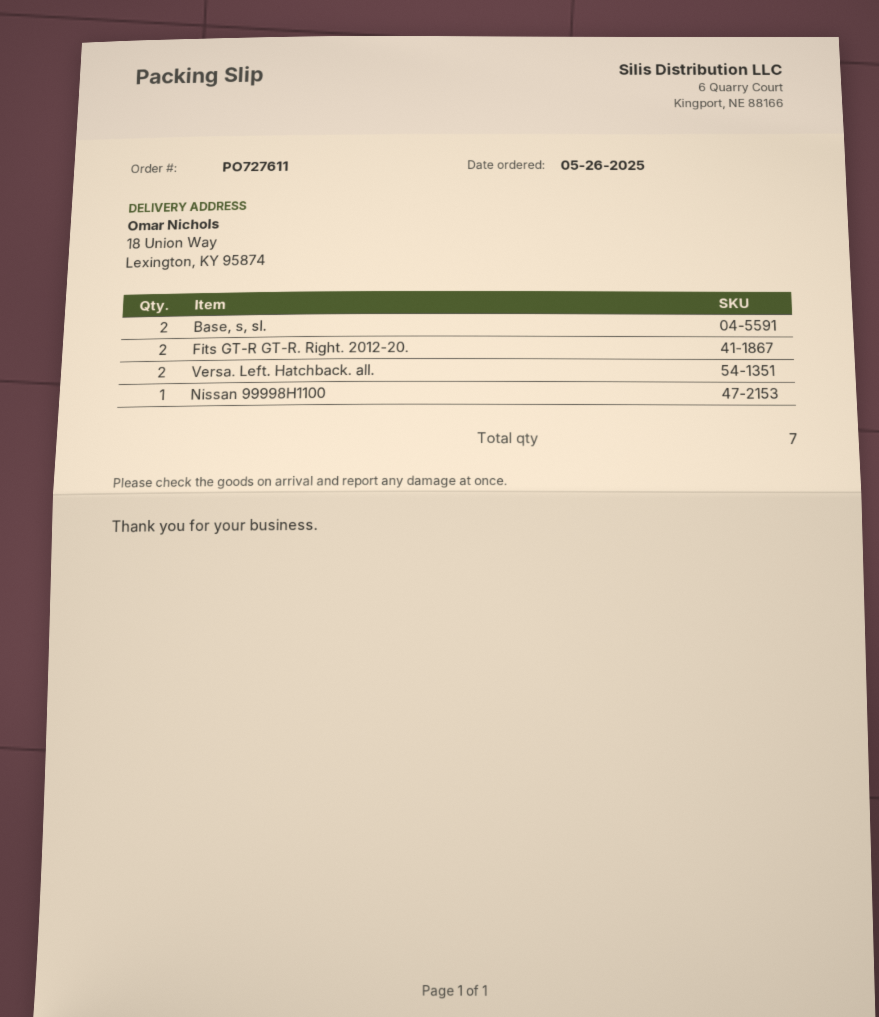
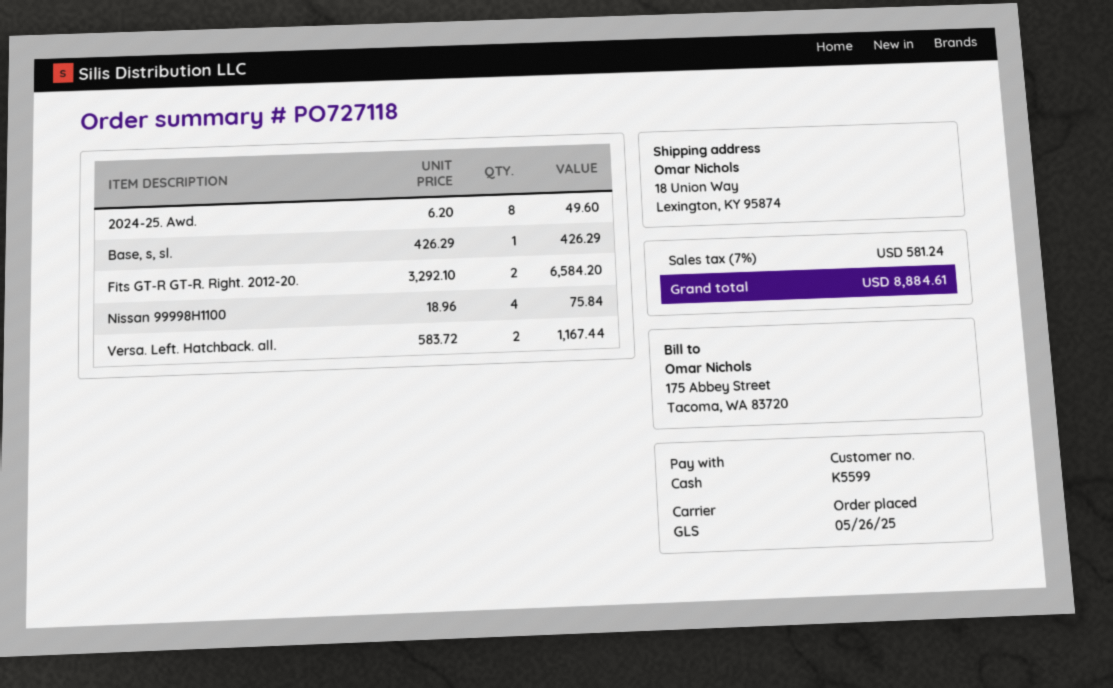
order number: PO727611 -> PO727118
Base, s, sl.: 2 -> 1
Nissan 99998H1100: 1 -> 4
2024-25. Awd.: none -> 8

